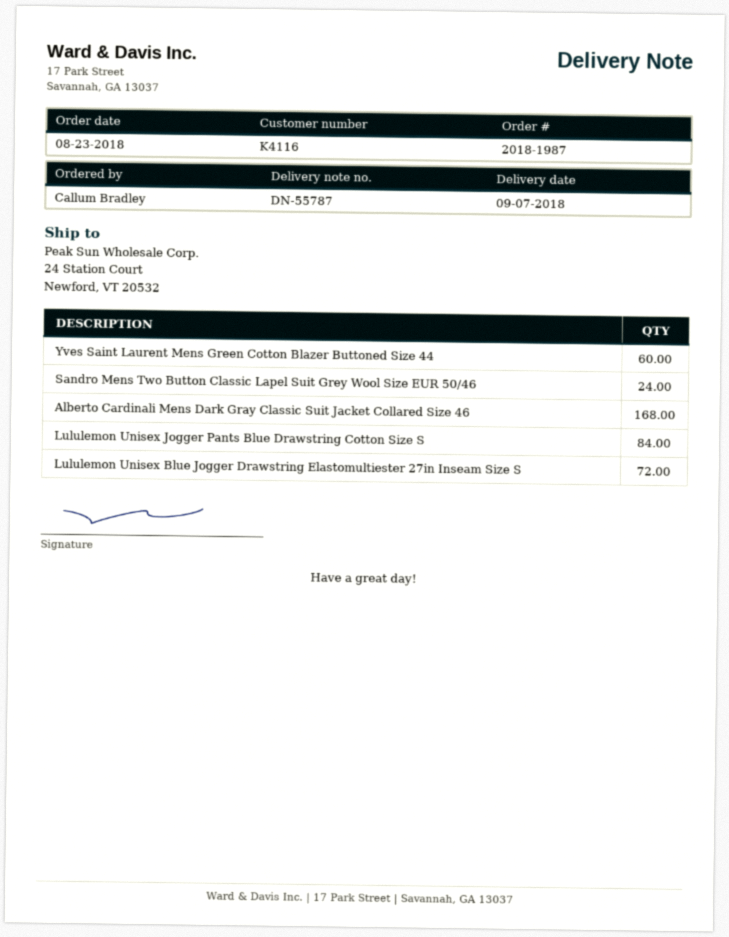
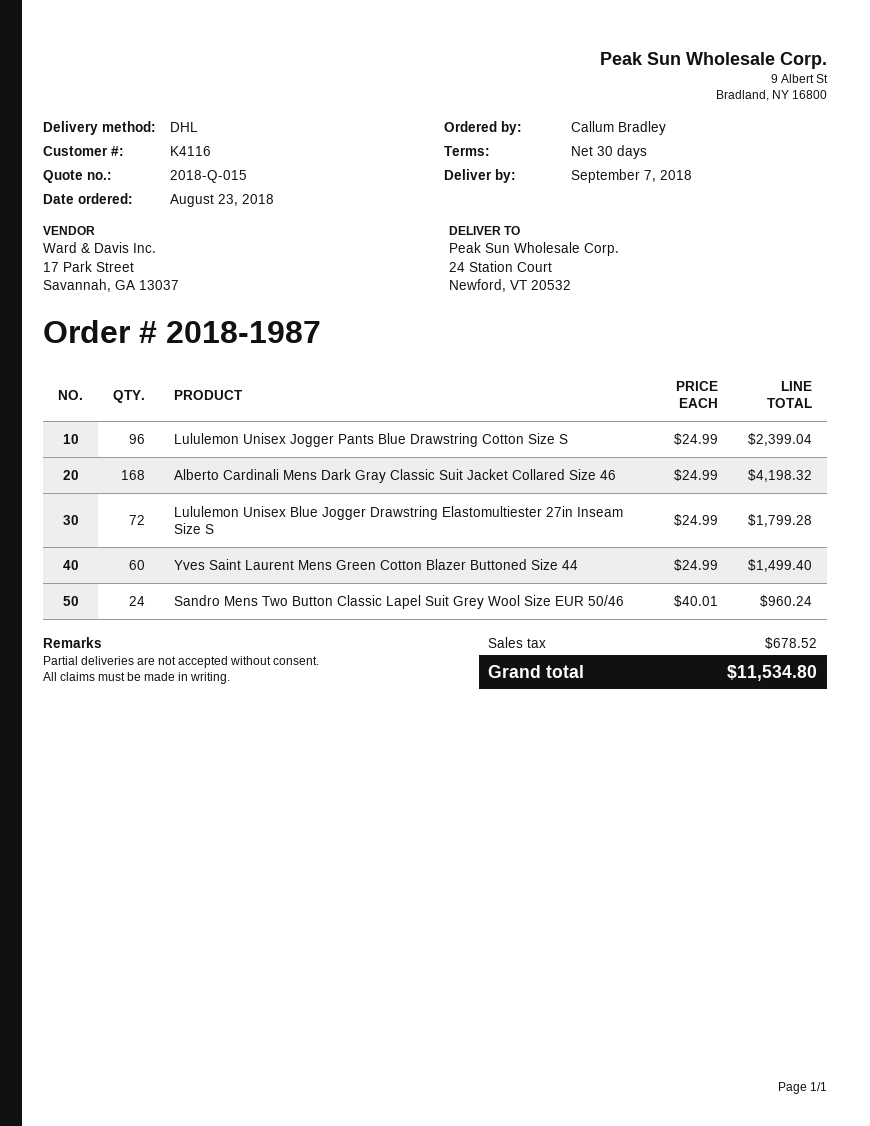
Lululemon Unisex Jogger Pants Blue Drawstring Cotton Size S: 84 -> 96

